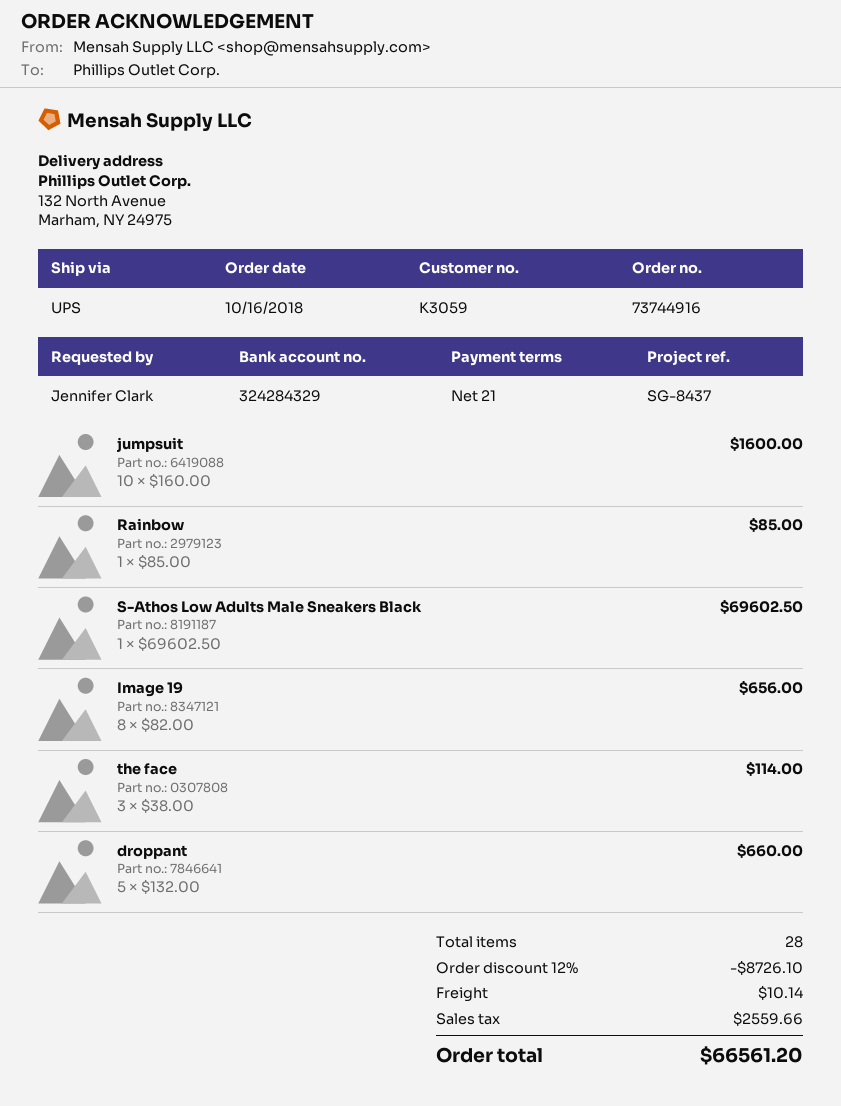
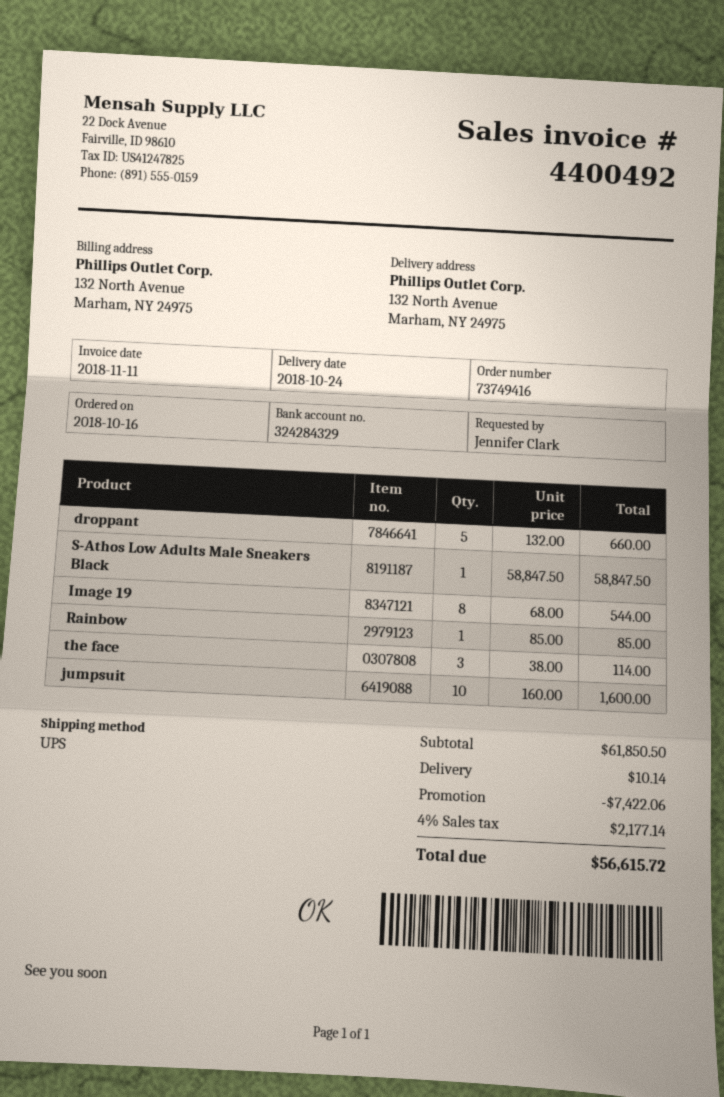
order number: 73744916 -> 73749416
S-Athos Low Adults Male Sneakers Black: 1 x 69602.50 = 69602.50 -> 1 x 58847.50 = 58847.50
Image 19: 8 x 82.00 = 656.00 -> 8 x 68.00 = 544.00
discount: 8726.10 -> 7422.06
tax: 2559.66 -> 2177.14
total: 66561.20 -> 56615.72

